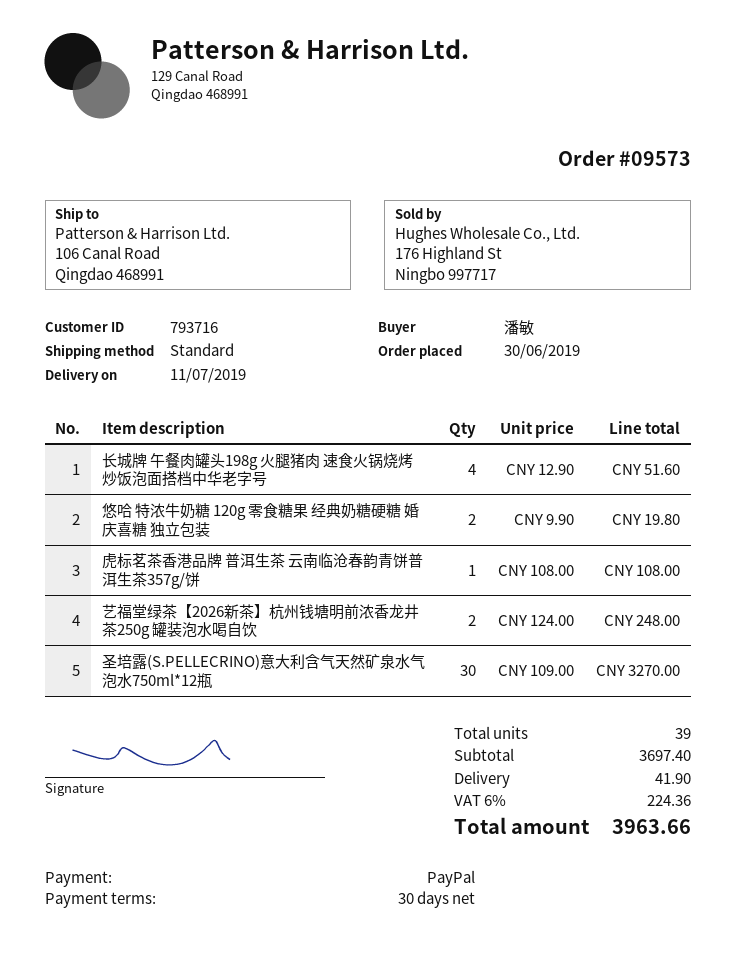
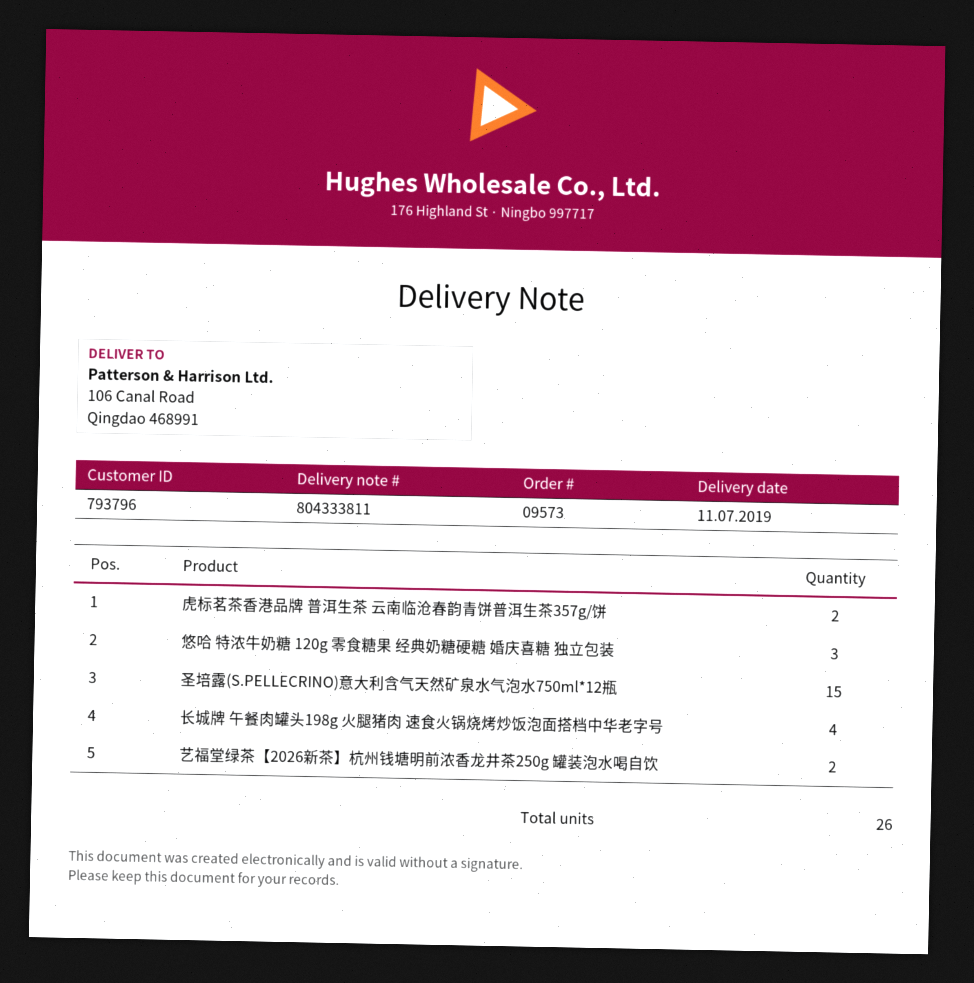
customer number: 793716 -> 793796
悠哈 特浓牛奶糖 120g 零食糖果 经典奶糖硬糖 婚庆喜糖 独立包装: 2 -> 3
虎标茗茶香港品牌 普洱生茶 云南临沧春韵青饼普洱生茶357g/饼: 1 -> 2
圣培露(S.PELLECRINO)意大利含气天然矿泉水气泡水750ml*12瓶: 30 -> 15
total quantity: 39 -> 26

